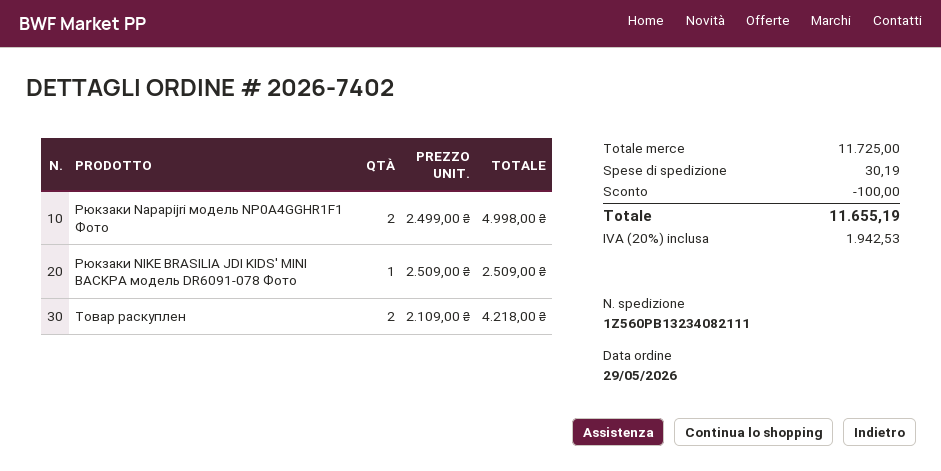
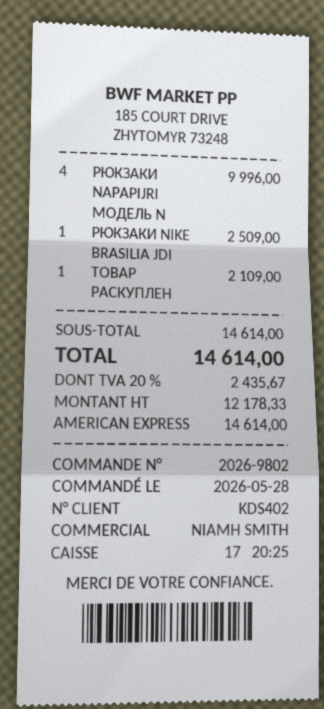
order number: 2026-7402 -> 2026-9802
order date: 2026-05-29 -> 2026-05-28
Рюкзаки Napapijri модель NP0A4GGHR1F1 Фото: 2 for 4998.00 -> 4 for 9996.00
Товар раскуплен: 2 for 4218.00 -> 1 for 2109.00
subtotal: 11725.00 -> 14614.00
discount: 100.00 -> none
shipping: 30.19 -> none
tax: 20% = 1942.53 -> 20% = 2435.67
total: 11655.19 -> 14614.00

